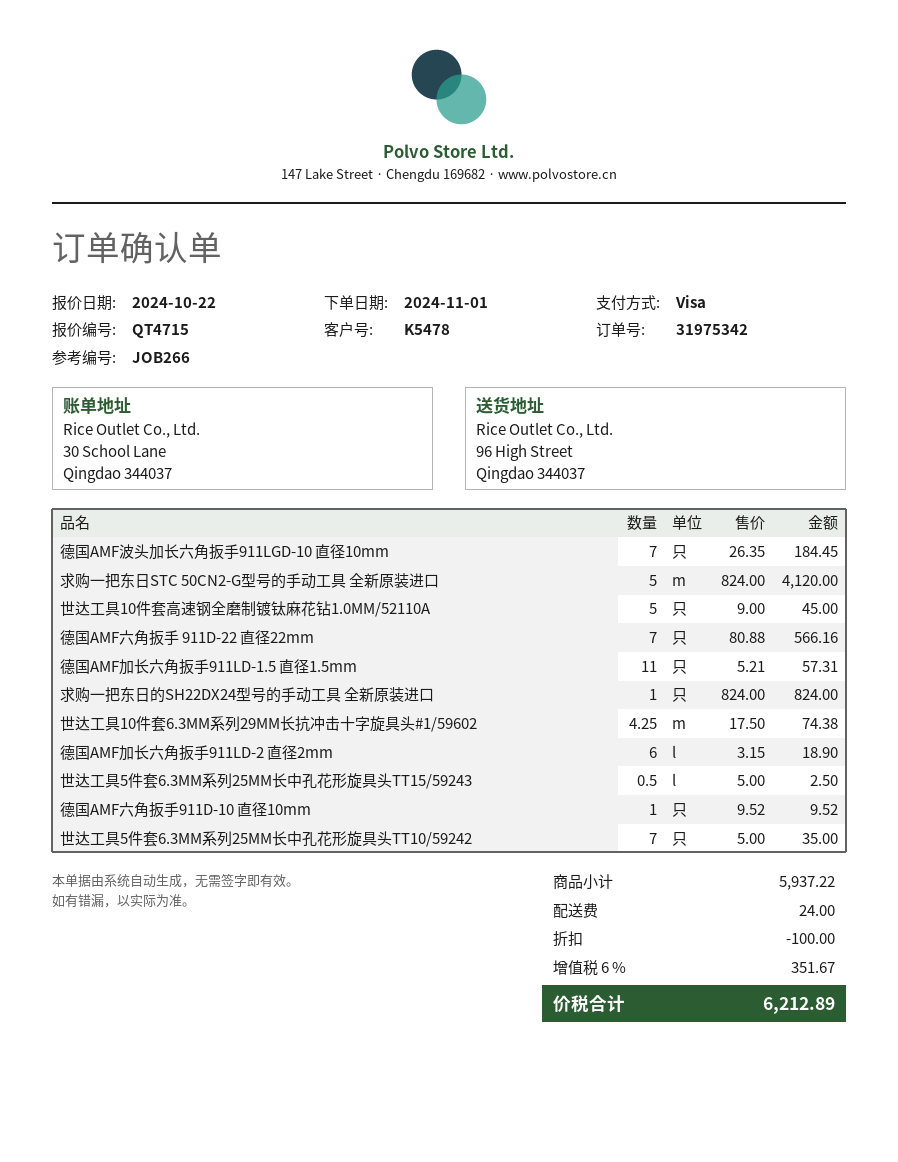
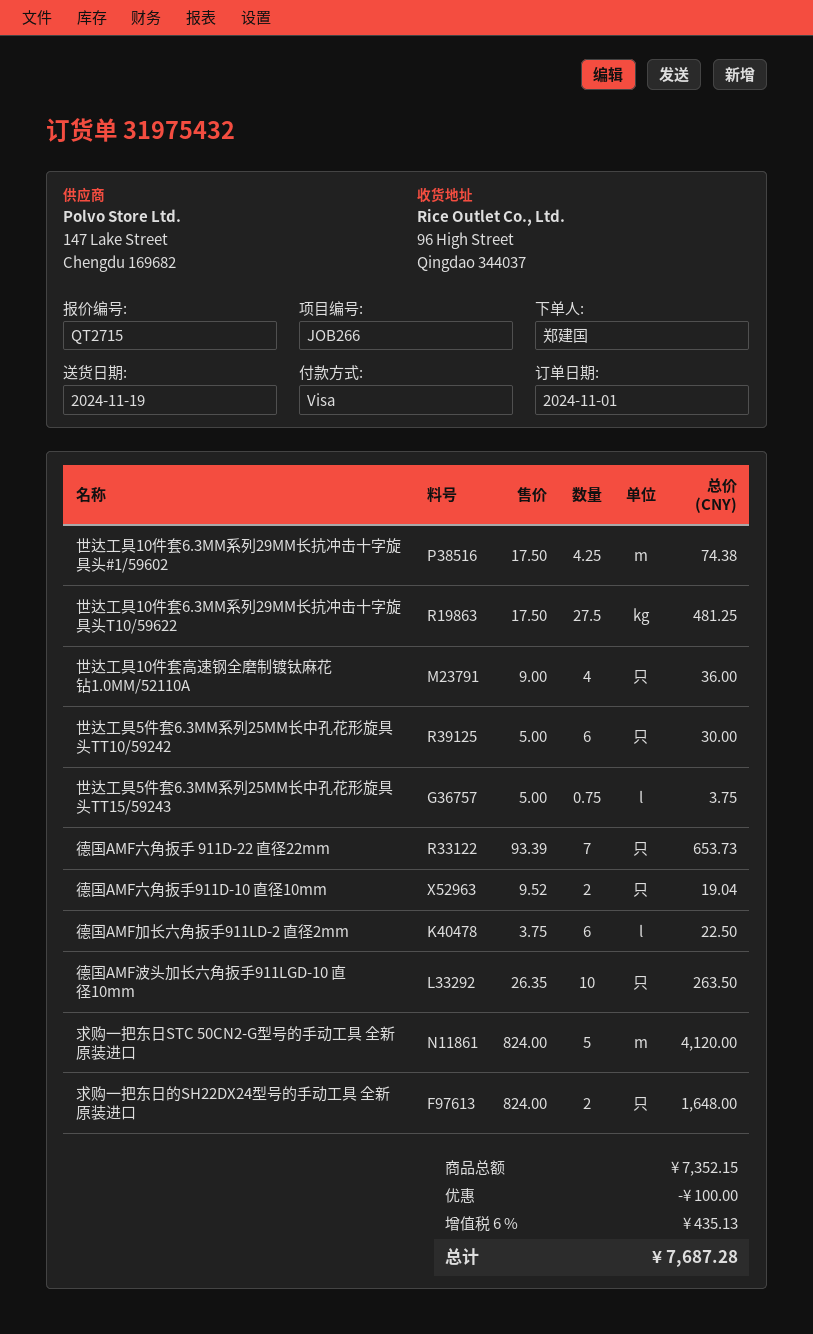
quote number: QT4715 -> QT2715
order number: 31975342 -> 31975432
德国AMF波头加长六角扳手911LGD-10 直径10mm: 7 x 26.35 = 184.45 -> 10 x 26.35 = 263.50
世达工具10件套高速钢全磨制镀钛麻花钻1.0MM/52110A: 5 x 9.00 = 45.00 -> 4 x 9.00 = 36.00
德国AMF六角扳手 911D-22 直径22mm: 7 x 80.88 = 566.16 -> 7 x 93.39 = 653.73
德国AMF加长六角扳手911LD-1.5 直径1.5mm: 11 x 5.21 = 57.31 -> none
求购一把东日的SH22DX24型号的手动工具 全新原装进口: 1 x 824.00 = 824.00 -> 2 x 824.00 = 1648.00
德国AMF加长六角扳手911LD-2 直径2mm: 6 x 3.15 = 18.90 -> 6 x 3.75 = 22.50
世达工具5件套6.3MM系列25MM长中孔花形旋具头TT15/59243: 0.5 x 5.00 = 2.50 -> 0.75 x 5.00 = 3.75
德国AMF六角扳手911D-10 直径10mm: 1 x 9.52 = 9.52 -> 2 x 9.52 = 19.04
世达工具5件套6.3MM系列25MM长中孔花形旋具头TT10/59242: 7 x 5.00 = 35.00 -> 6 x 5.00 = 30.00
世达工具10件套6.3MM系列29MM长抗冲击十字旋具头T10/59622: none -> 27.5 x 17.50 = 481.25
subtotal: 5937.22 -> 7352.15
shipping: 24.00 -> none
tax: 6% = 351.67 -> 6% = 435.13
total: 6212.89 -> 7687.28

